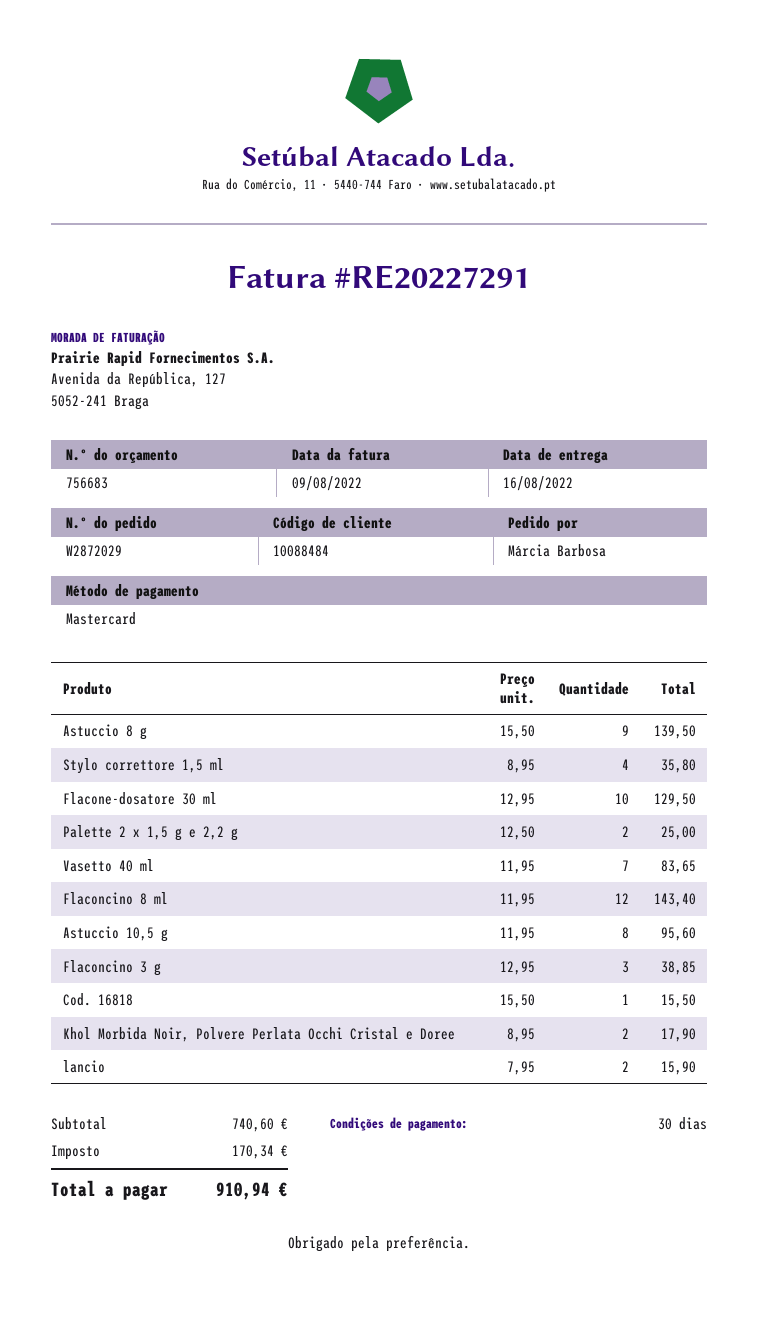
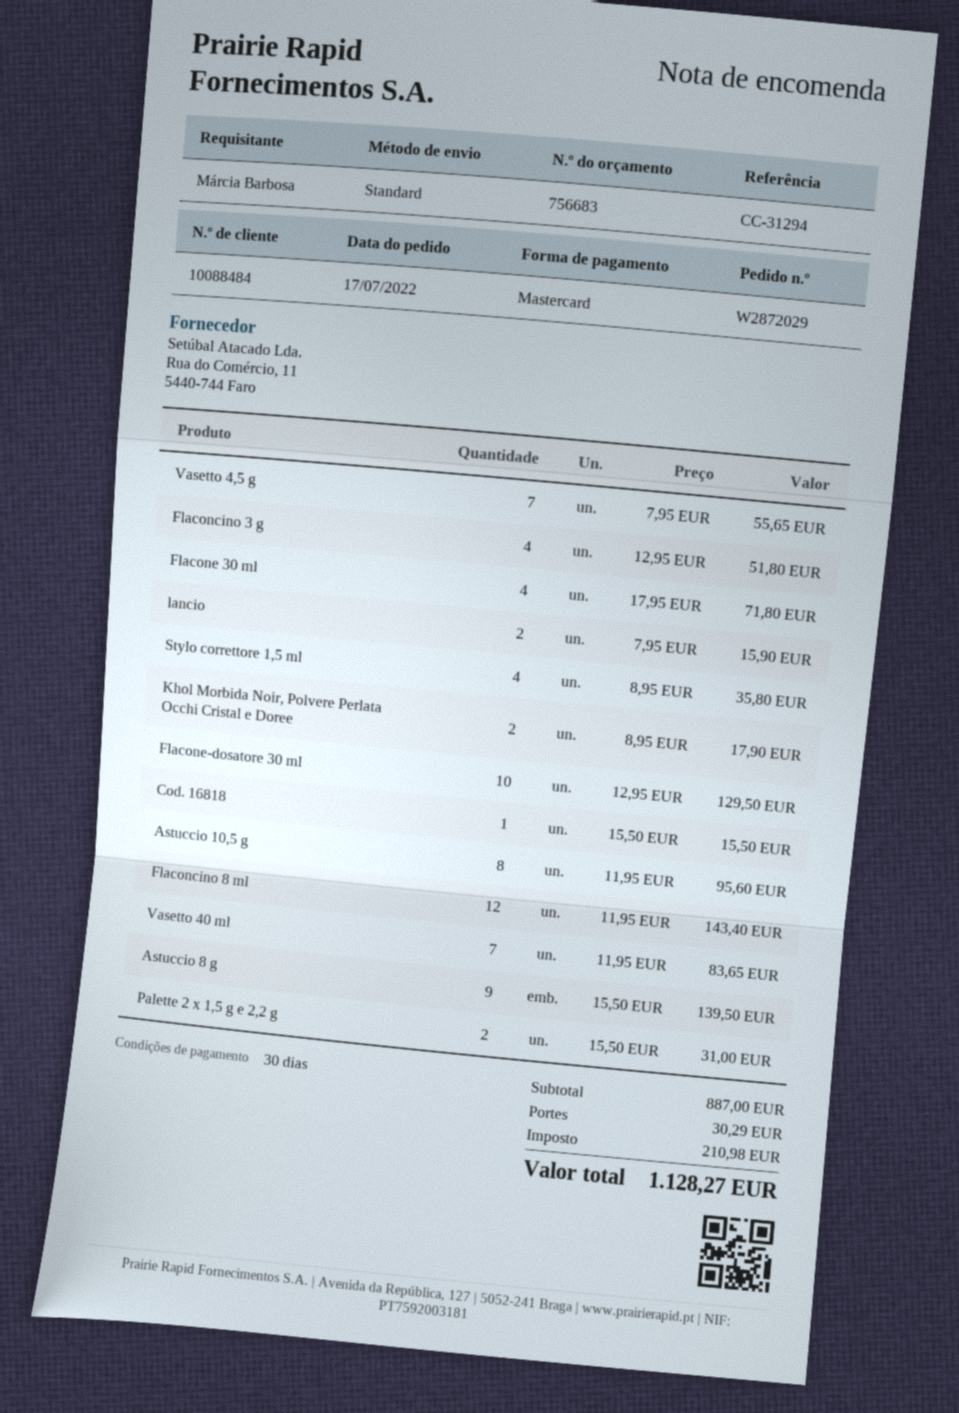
Palette 2 x 1,5 g e 2,2 g: 2 x 12.50 = 25.00 -> 2 x 15.50 = 31.00
Flaconcino 3 g: 3 x 12.95 = 38.85 -> 4 x 12.95 = 51.80
Vasetto 4,5 g: none -> 7 x 7.95 = 55.65
Flacone 30 ml: none -> 4 x 17.95 = 71.80
subtotal: 740.60 -> 887.00
shipping: none -> 30.29
tax: 170.34 -> 210.98
total: 910.94 -> 1128.27

